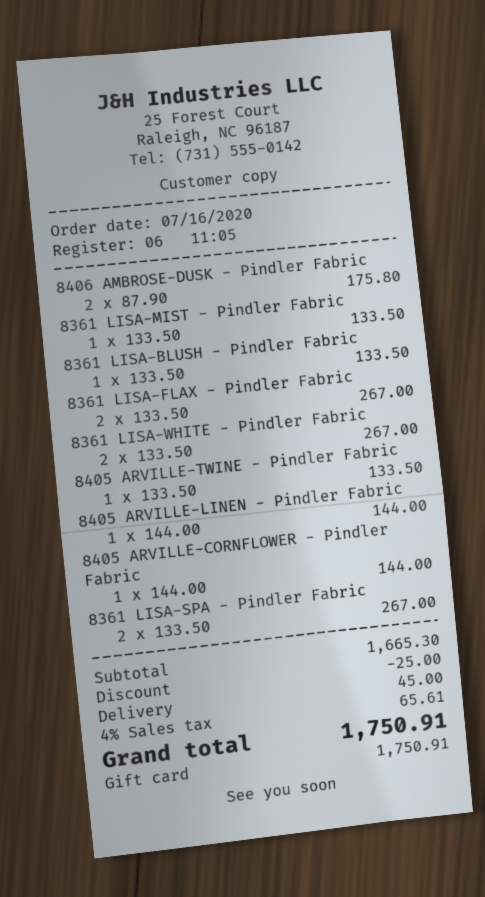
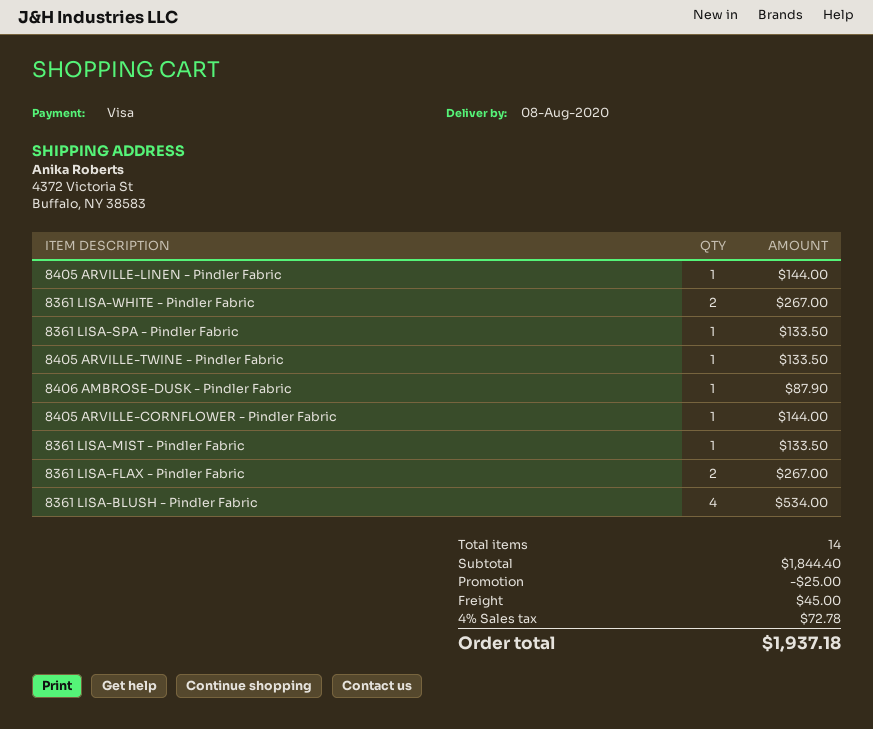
payment method: gift card -> Visa
8406 AMBROSE-DUSK - Pindler Fabric: 2 for 175.80 -> 1 for 87.90
8361 LISA-BLUSH - Pindler Fabric: 1 for 133.50 -> 4 for 534.00
8361 LISA-SPA - Pindler Fabric: 2 for 267.00 -> 1 for 133.50
subtotal: 1665.30 -> 1844.40
tax: 4% = 65.61 -> 4% = 72.78
total: 1750.91 -> 1937.18

